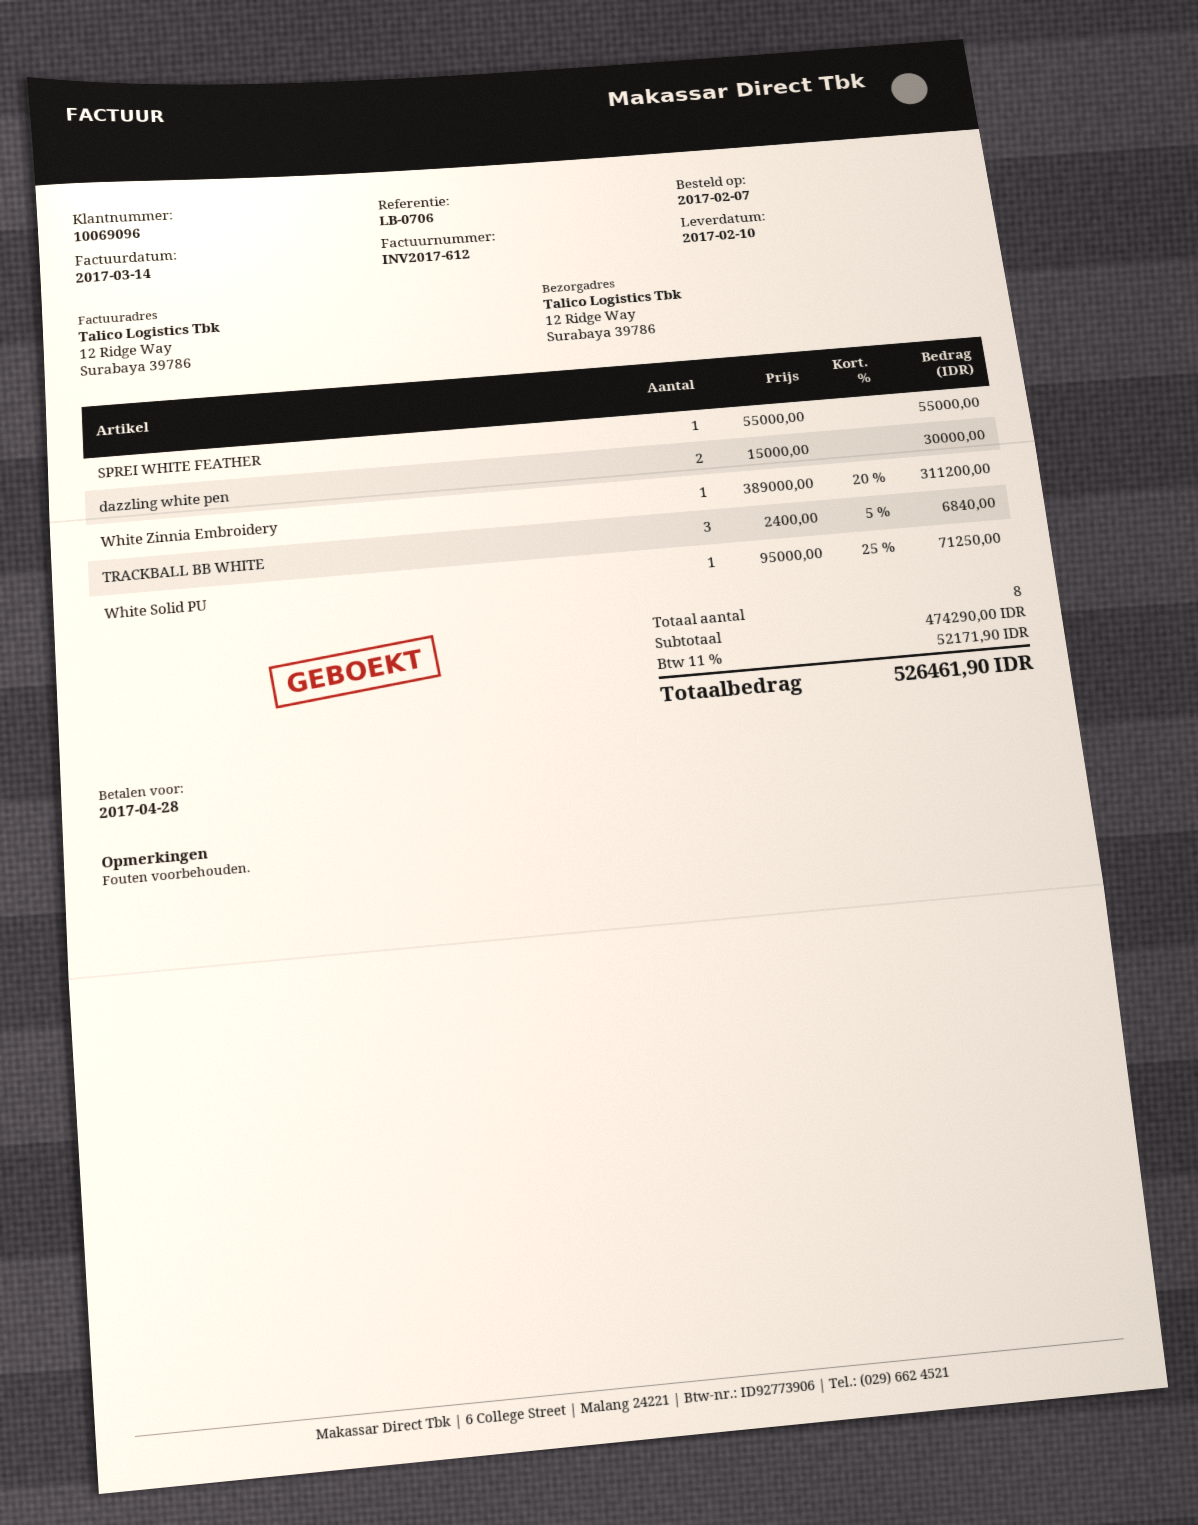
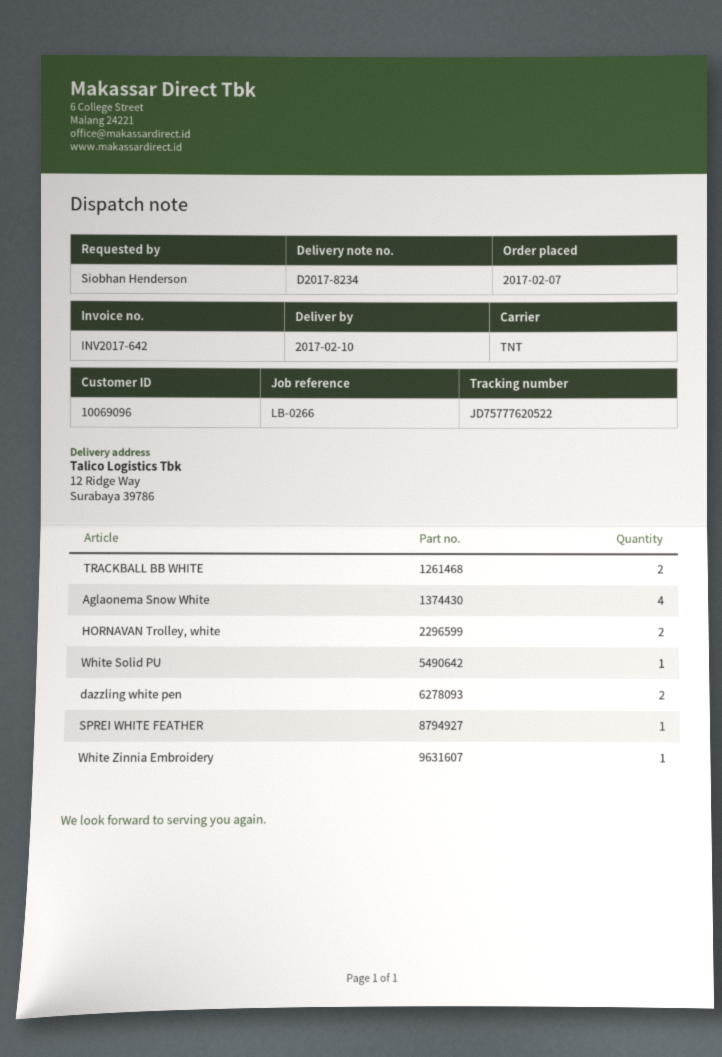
invoice number: INV2017-612 -> INV2017-642
reference: LB-0706 -> LB-0266
TRACKBALL BB WHITE: 3 -> 2
Aglaonema Snow White: none -> 4
HORNAVAN Trolley, white: none -> 2

